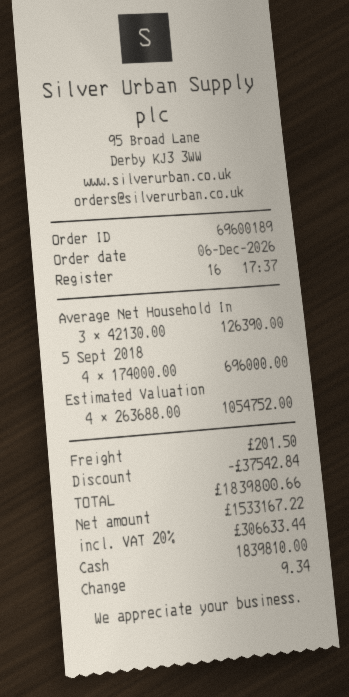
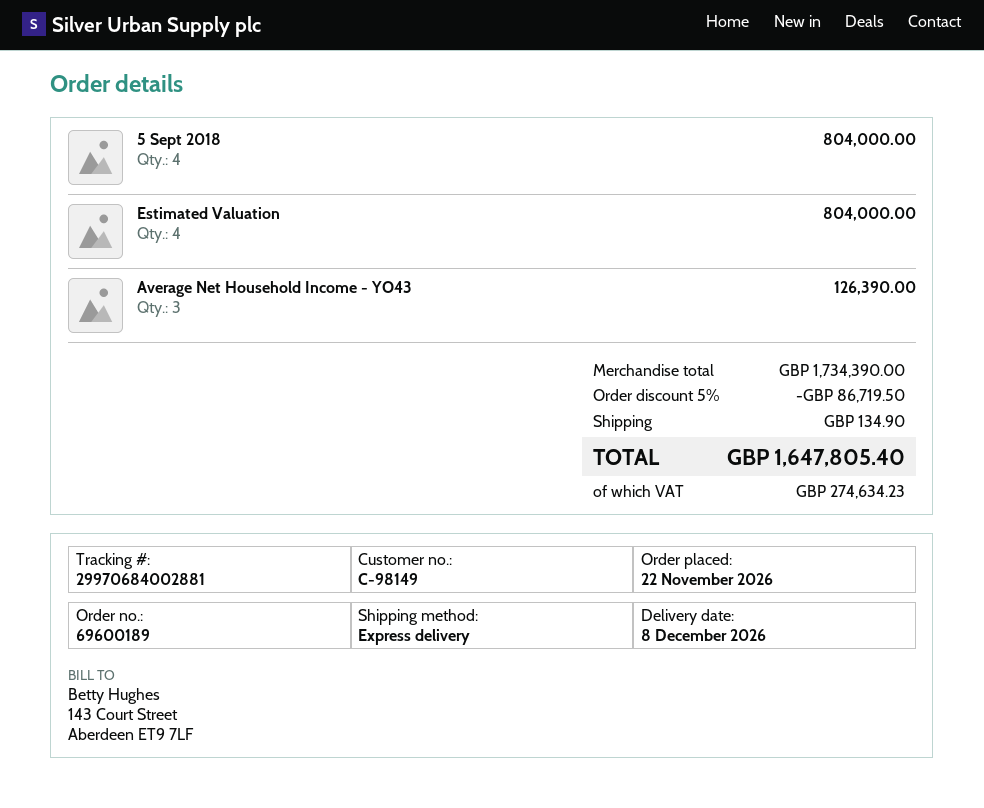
order date: 2026-12-06 -> 2026-11-22
5 Sept 2018: 4 for 696000.00 -> 4 for 804000.00
Estimated Valuation: 4 for 1054752.00 -> 4 for 804000.00
discount: 37542.84 -> 86719.50
shipping: 201.50 -> 134.90
tax: 306633.44 -> 274634.23
total: 1839800.66 -> 1647805.40

